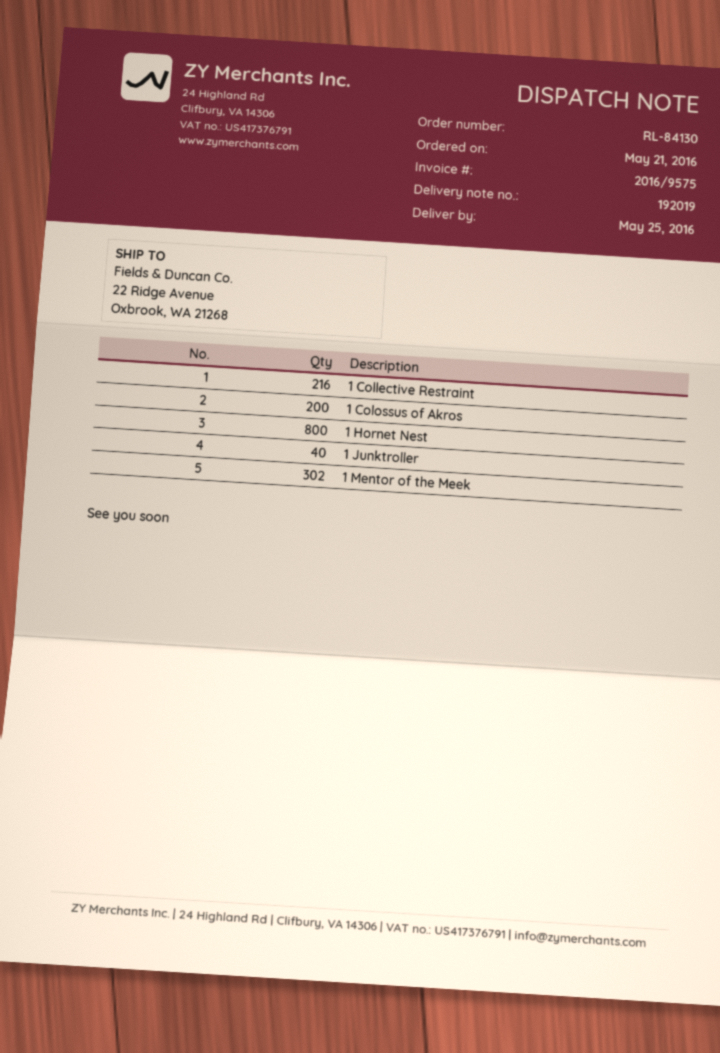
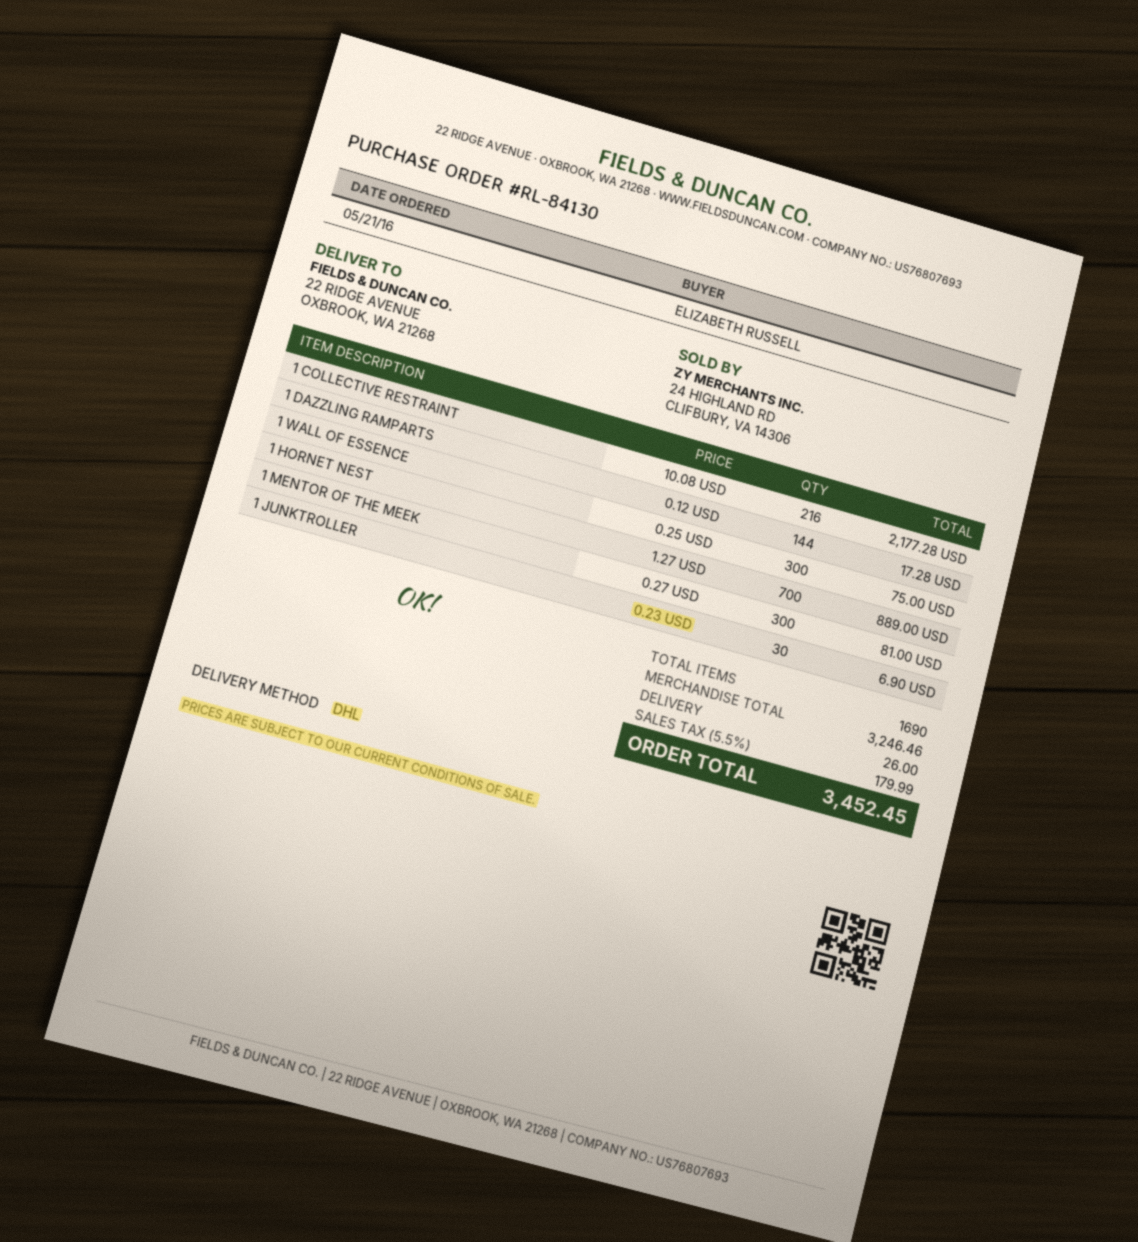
1 Colossus of Akros: 200 -> none
1 Hornet Nest: 800 -> 700
1 Junktroller: 40 -> 30
1 Mentor of the Meek: 302 -> 300
1 DAZZLING RAMPARTS: none -> 144
1 WALL OF ESSENCE: none -> 300

